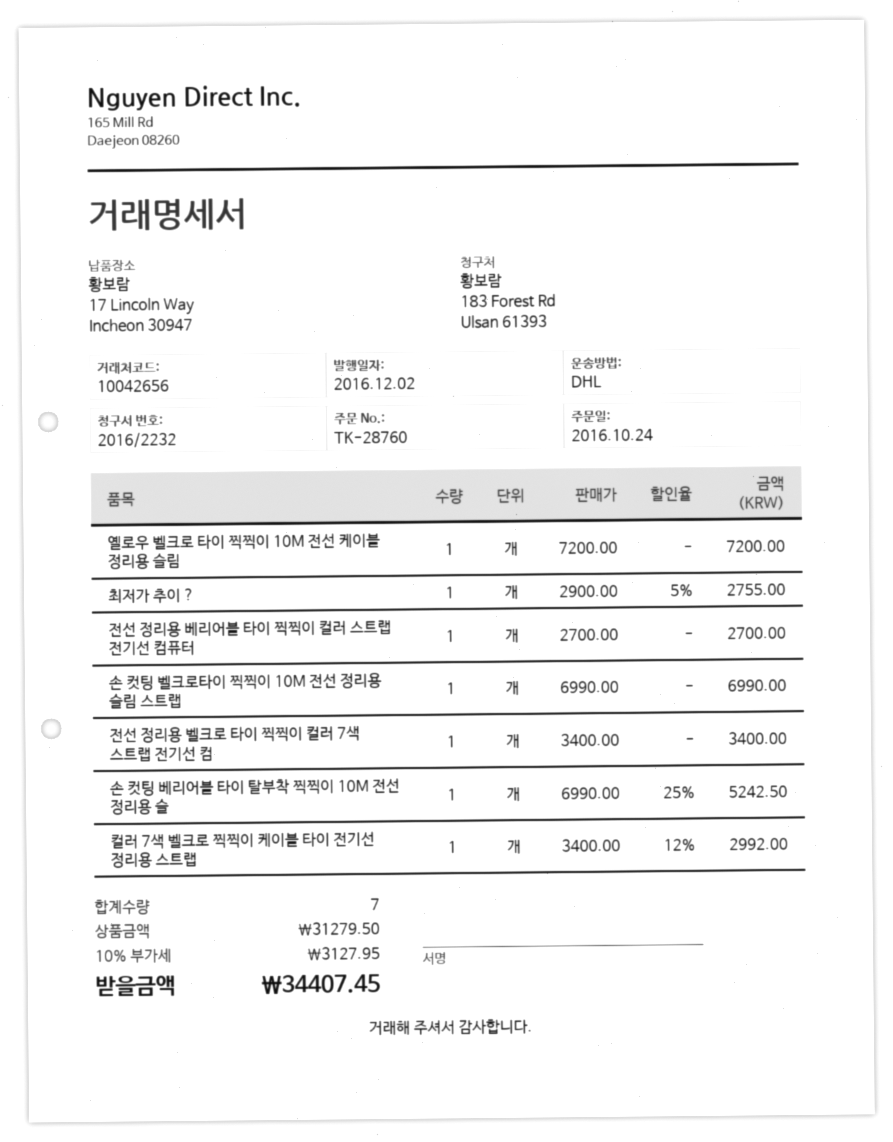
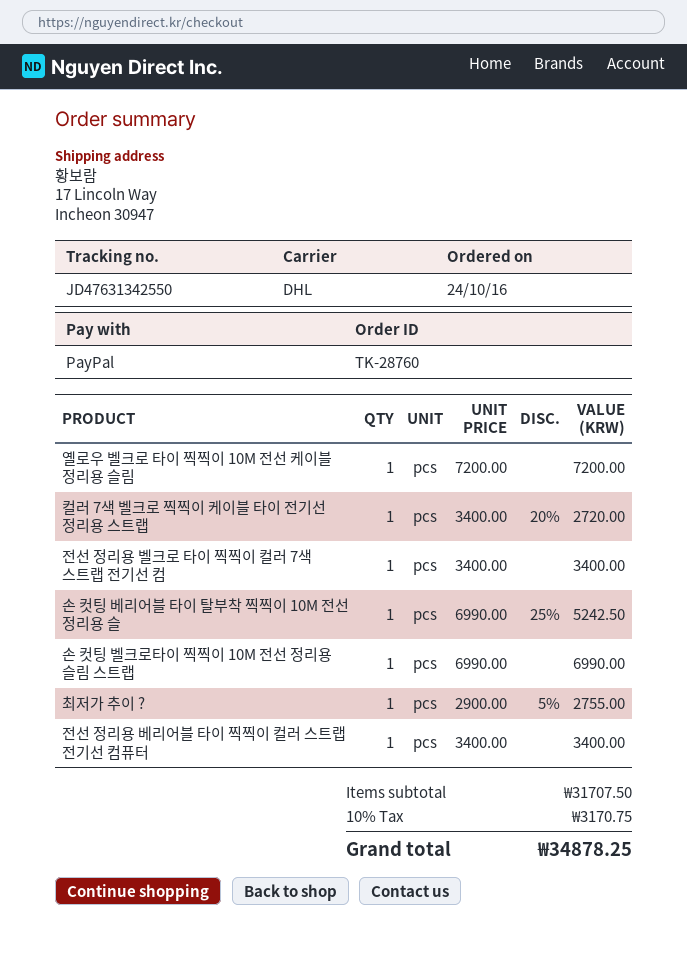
전선 정리용 베리어블 타이 찍찍이 컬러 스트랩 전기선 컴퓨터: 1 x 2700.00 = 2700.00 -> 1 x 3400.00 = 3400.00
컬러 7색 벨크로 찍찍이 케이블 타이 전기선 정리용 스트랩: 1 x 3400.00 - 12% = 2992.00 -> 1 x 3400.00 - 20% = 2720.00
subtotal: 31279.50 -> 31707.50
tax: 10% = 3127.95 -> 10% = 3170.75
total: 34407.45 -> 34878.25

